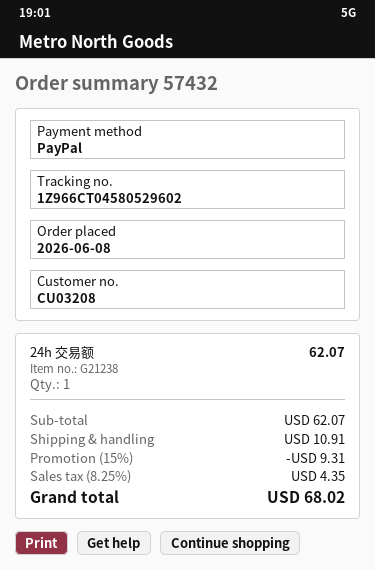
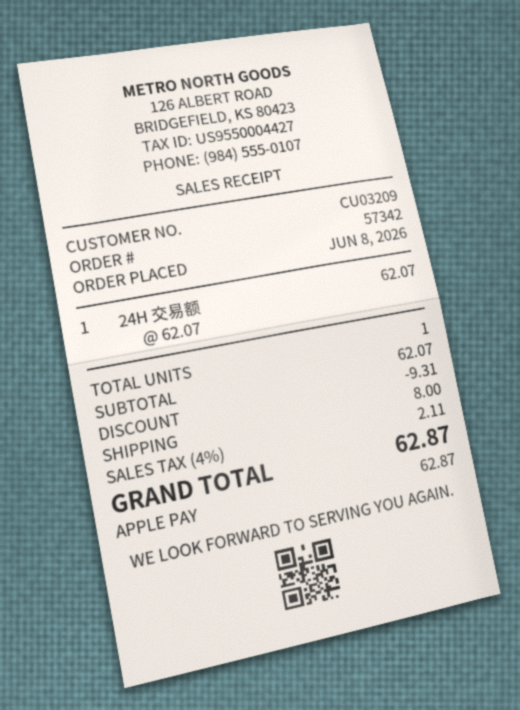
order number: 57432 -> 57342
customer number: CU03208 -> CU03209
payment method: PayPal -> Apple Pay
shipping: 10.91 -> 8.00
tax: 8.25% = 4.35 -> 4% = 2.11
total: 68.02 -> 62.87

